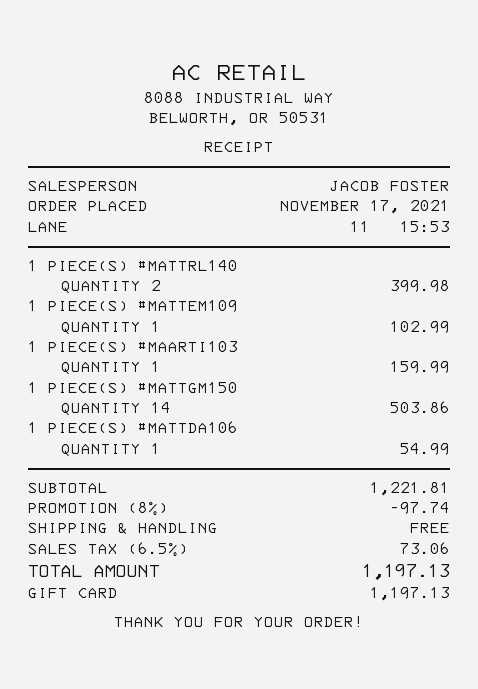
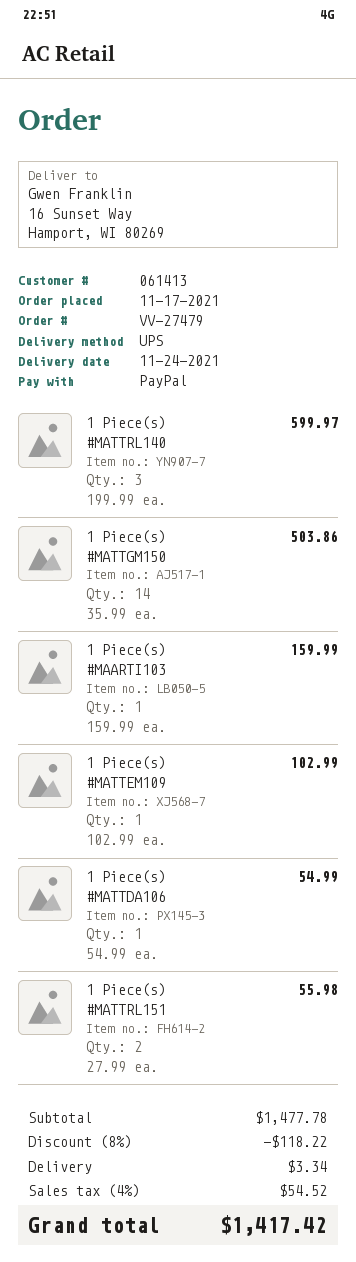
payment method: gift card -> PayPal
1 PIECE(S) #MATTRL140: 2 for 399.98 -> 3 for 599.97
1 Piece(s) #MATTRL151: none -> 2 for 55.98
subtotal: 1221.81 -> 1477.78
discount: 8% = 97.74 -> 8% = 118.22
shipping: 0.00 -> 3.34
tax: 6.5% = 73.06 -> 4% = 54.52
total: 1197.13 -> 1417.42

